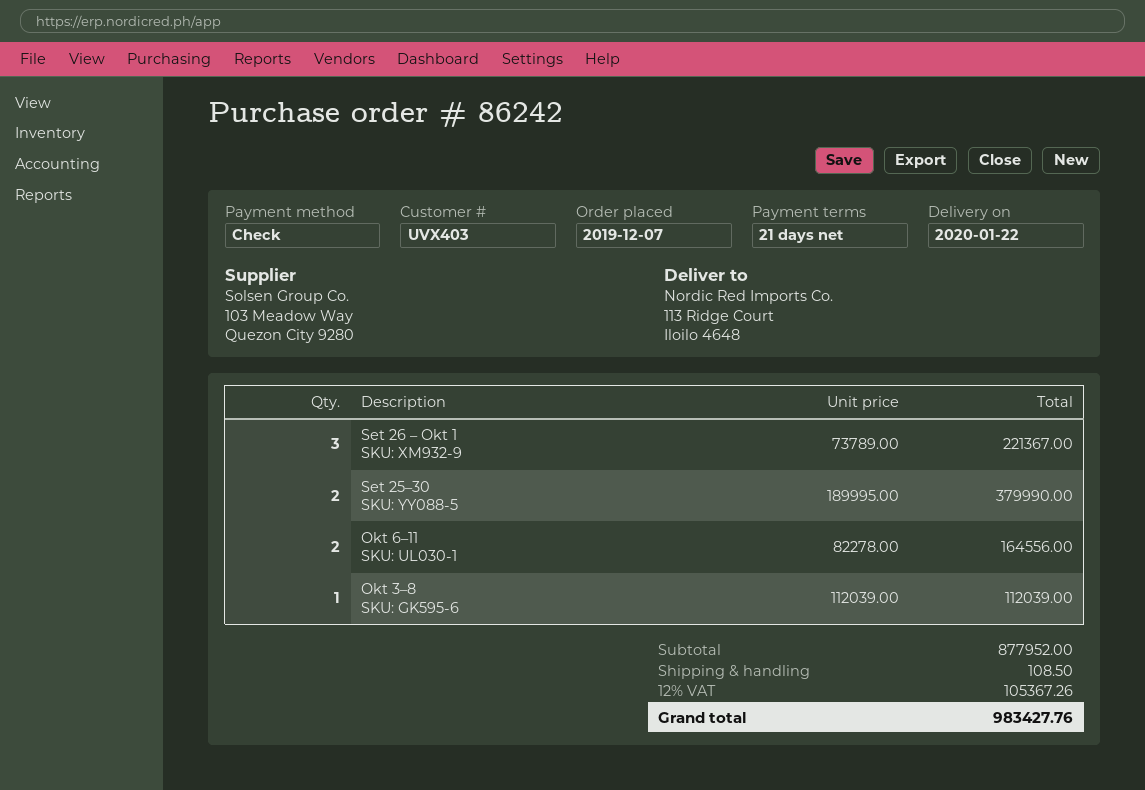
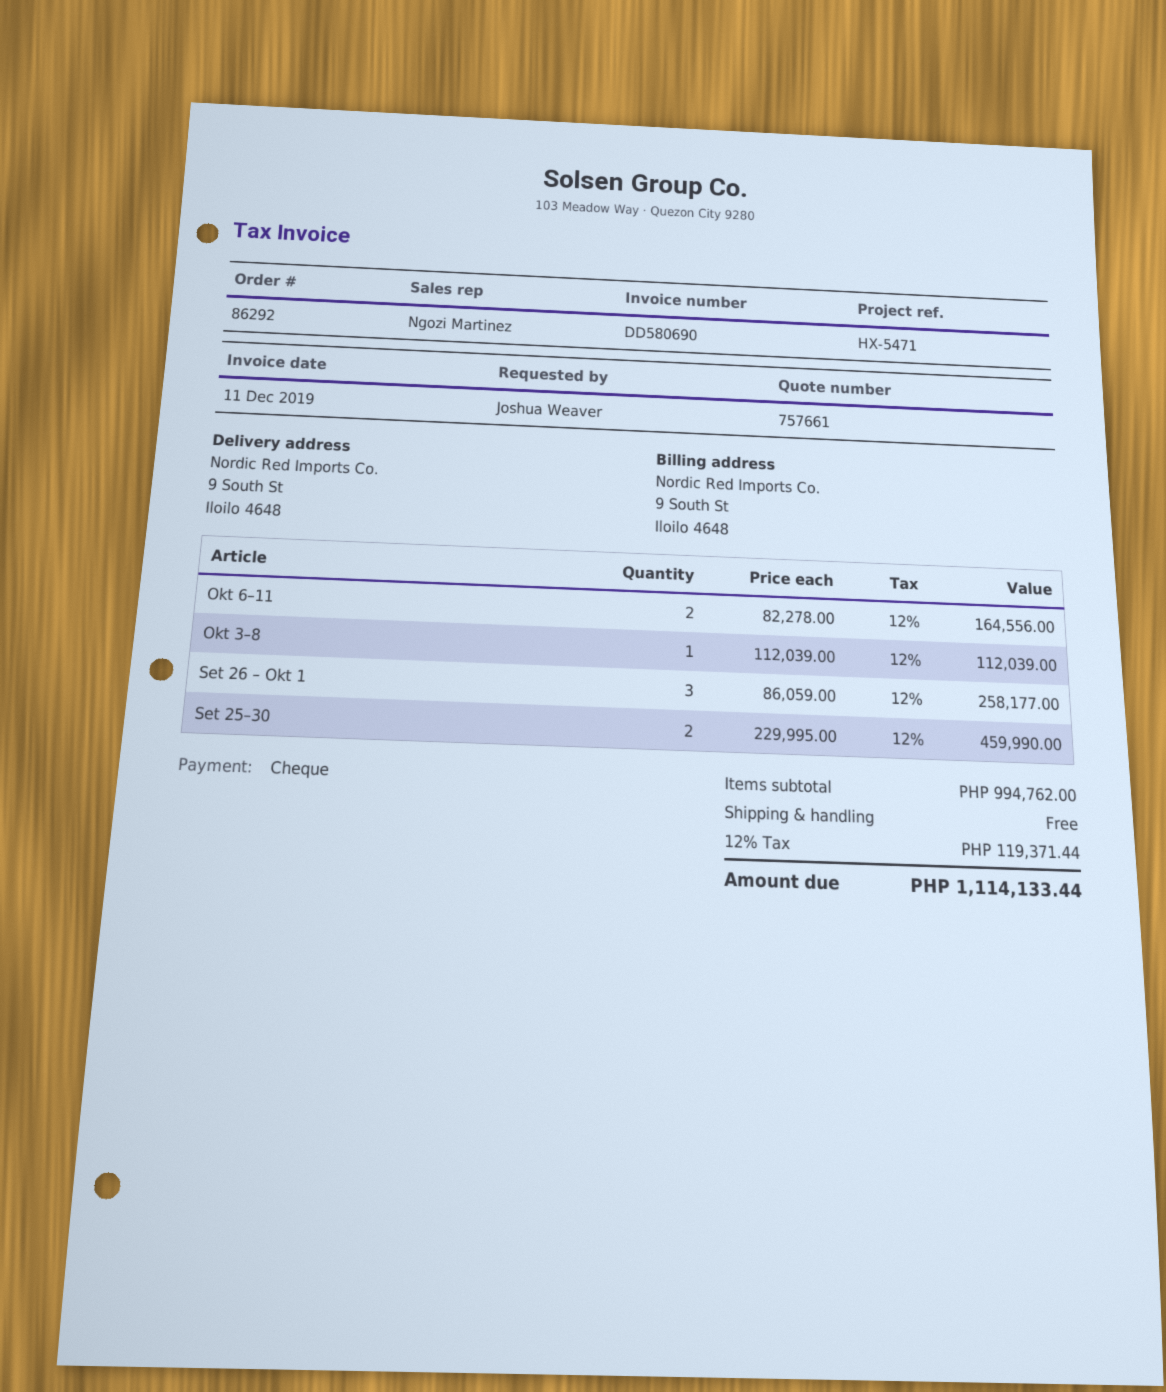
order number: 86242 -> 86292
ship to: 113 Ridge Court, Iloilo 4648 -> 9 South St, Iloilo 4648
Set 26 – Okt 1: 3 x 73789.00 = 221367.00 -> 3 x 86059.00 = 258177.00
Set 25–30: 2 x 189995.00 = 379990.00 -> 2 x 229995.00 = 459990.00
subtotal: 877952.00 -> 994762.00
shipping: 108.50 -> 0.00
tax: 12% = 105367.26 -> 12% = 119371.44
total: 983427.76 -> 1114133.44

